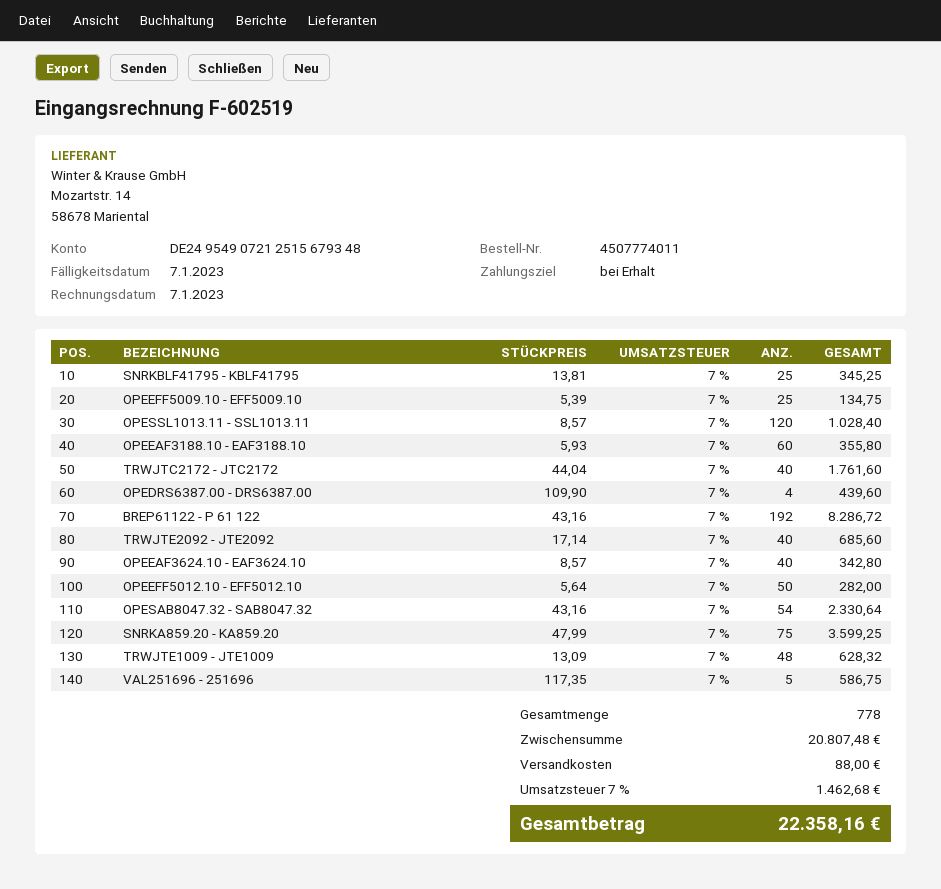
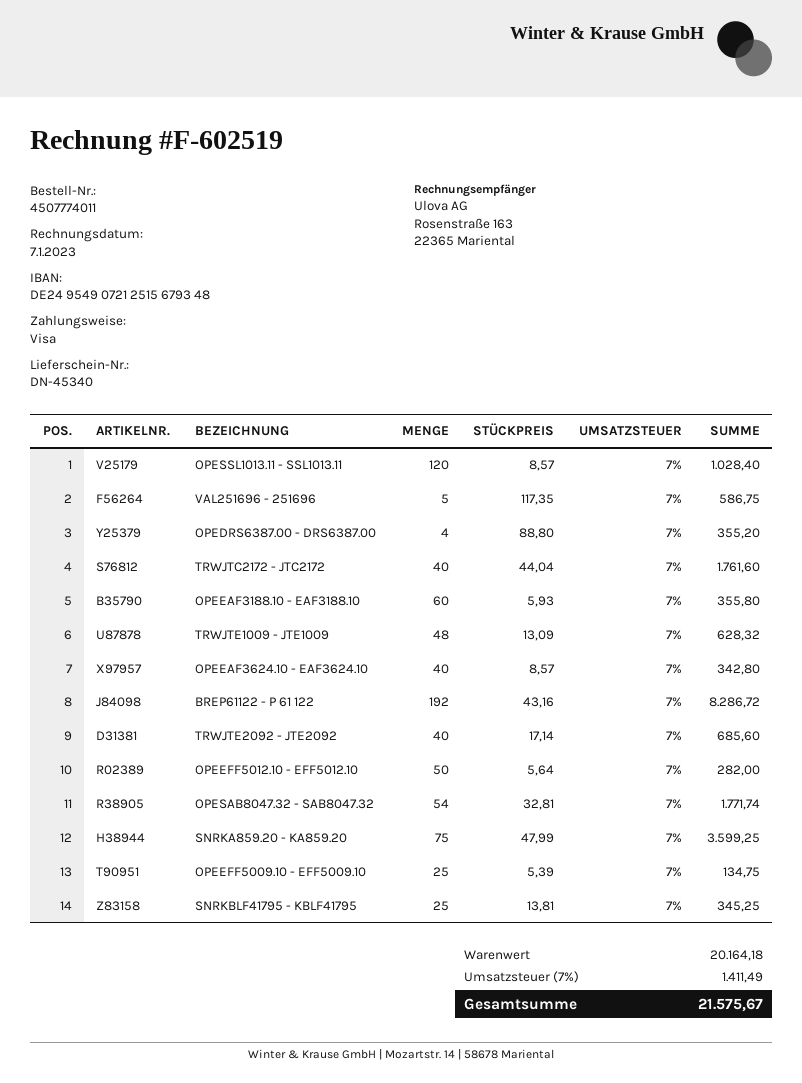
OPEDRS6387.00 - DRS6387.00: 4 x 109.90 = 439.60 -> 4 x 88.80 = 355.20
OPESAB8047.32 - SAB8047.32: 54 x 43.16 = 2330.64 -> 54 x 32.81 = 1771.74
subtotal: 20807.48 -> 20164.18
shipping: 88.00 -> none
tax: 7% = 1462.68 -> 7% = 1411.49
total: 22358.16 -> 21575.67

